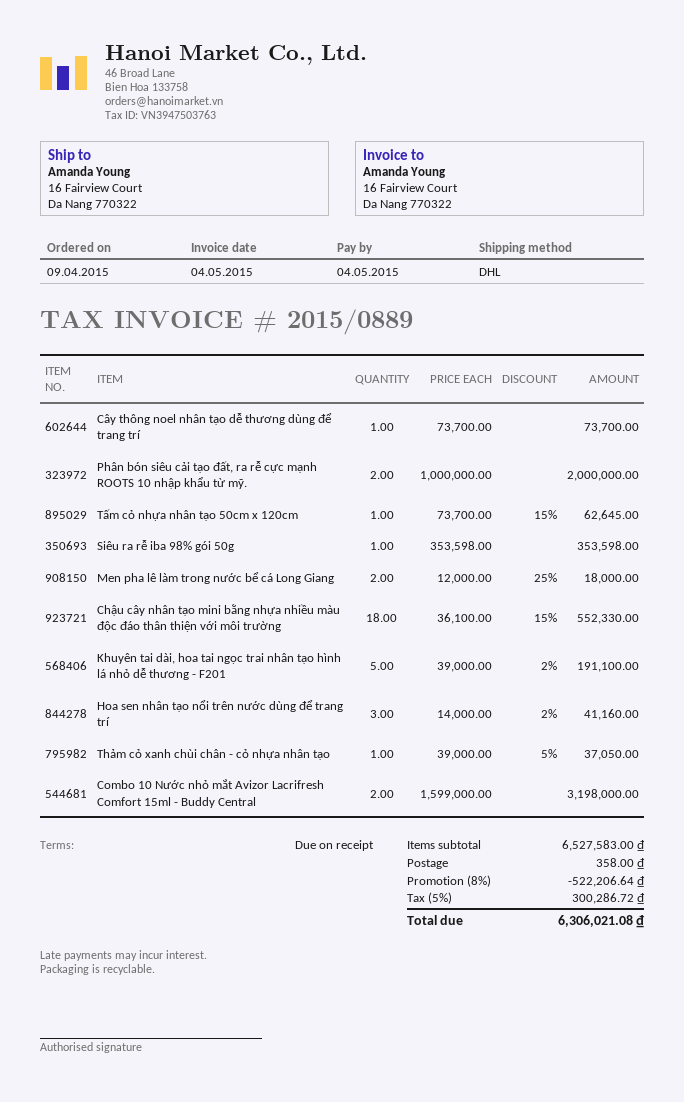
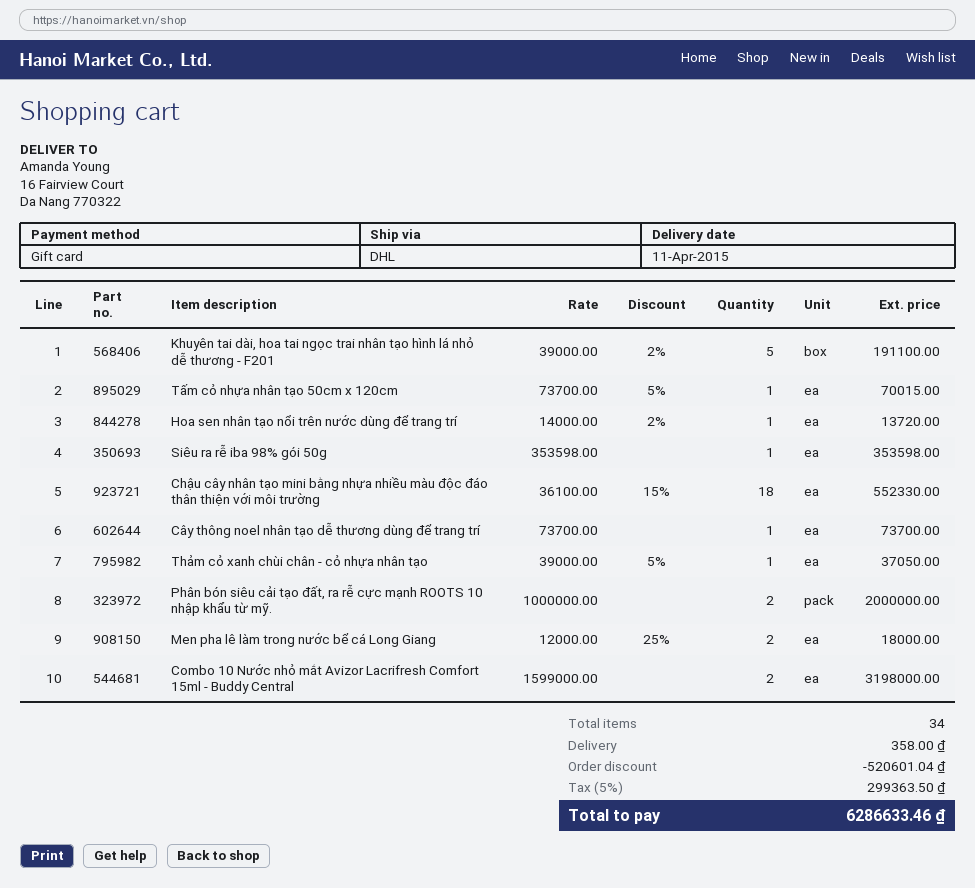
Tấm cỏ nhựa nhân tạo 50cm x 120cm: 1 x 73700.00 - 15% = 62645.00 -> 1 x 73700.00 - 5% = 70015.00
Hoa sen nhân tạo nổi trên nước dùng để trang trí: 3 x 14000.00 - 2% = 41160.00 -> 1 x 14000.00 - 2% = 13720.00
discount: 522206.64 -> 520601.04
tax: 5% = 300286.72 -> 5% = 299363.50
total: 6306021.08 -> 6286633.46

